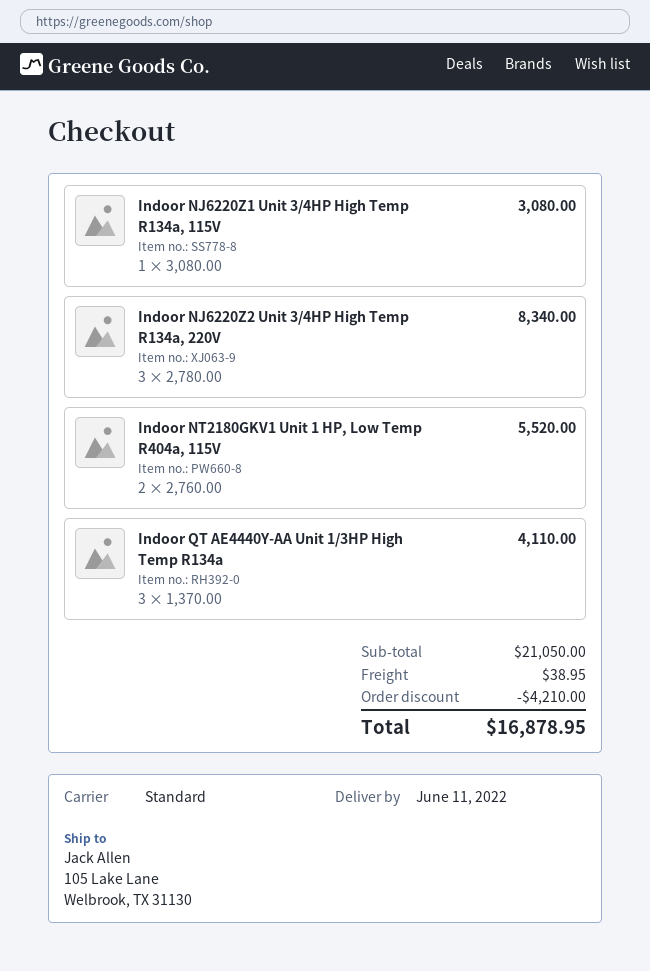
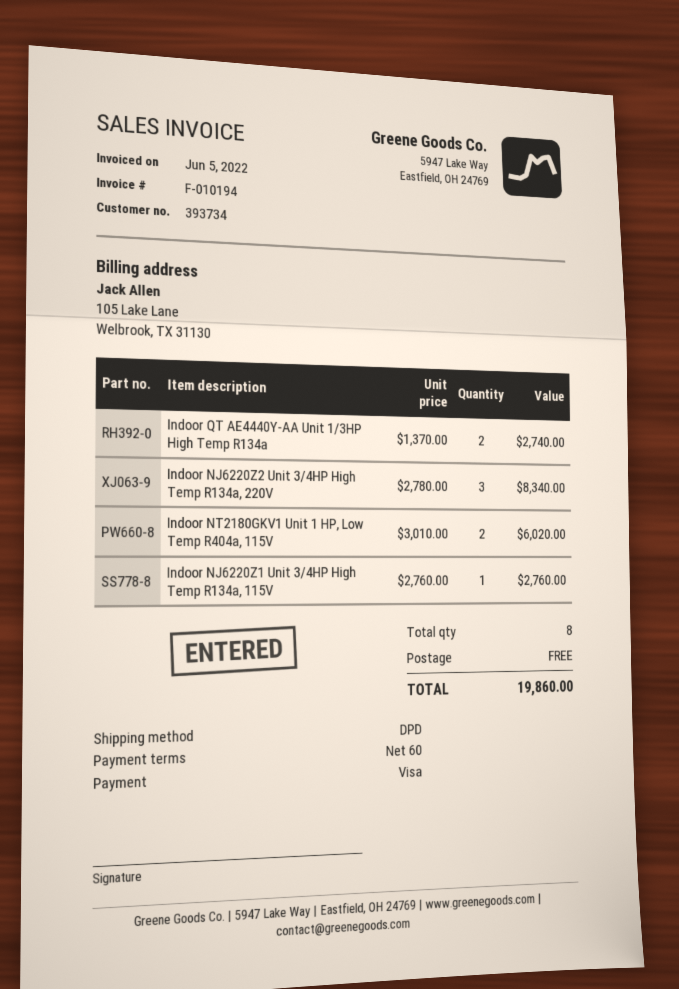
shipping method: standard -> DPD
Indoor NJ6220Z1 Unit 3/4HP High Temp R134a, 115V: 1 x 3080.00 = 3080.00 -> 1 x 2760.00 = 2760.00
Indoor NT2180GKV1 Unit 1 HP, Low Temp R404a, 115V: 2 x 2760.00 = 5520.00 -> 2 x 3010.00 = 6020.00
Indoor QT AE4440Y-AA Unit 1/3HP High Temp R134a: 3 x 1370.00 = 4110.00 -> 2 x 1370.00 = 2740.00
discount: 4210.00 -> none
shipping: 38.95 -> 0.00
total: 16878.95 -> 19860.00

